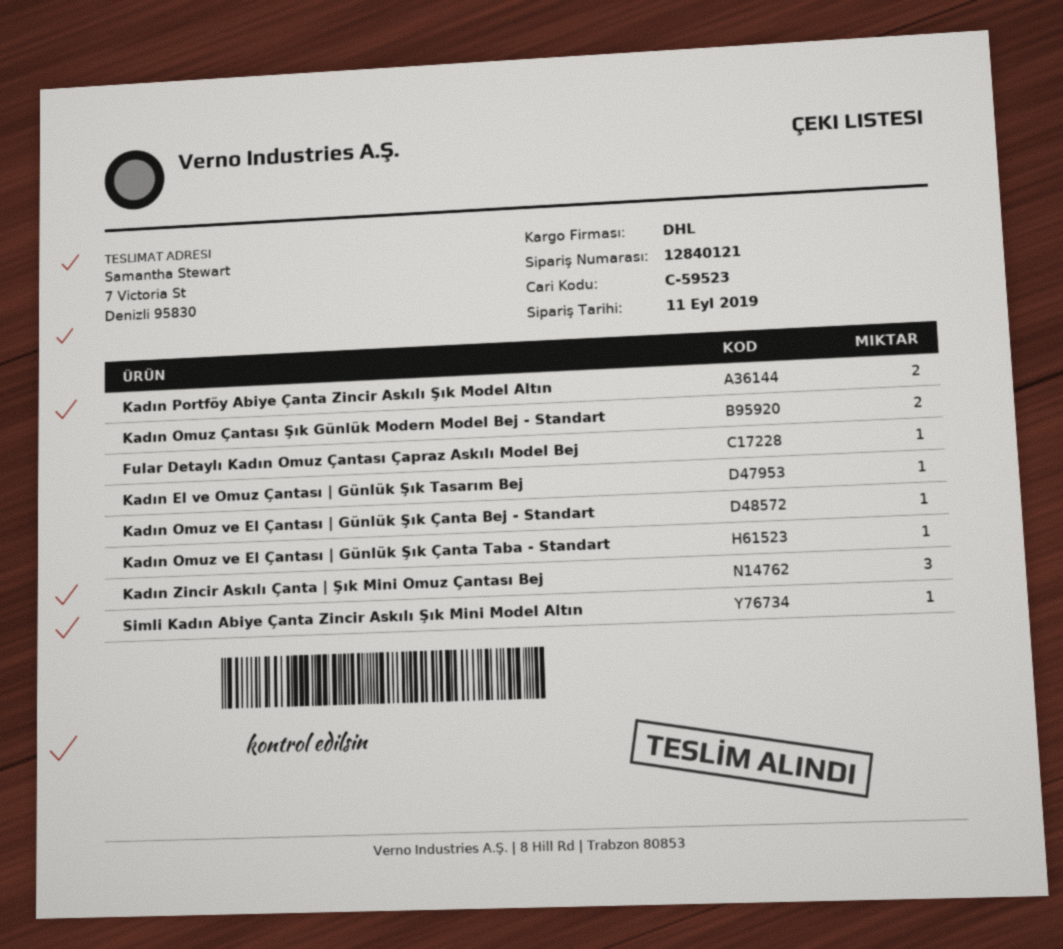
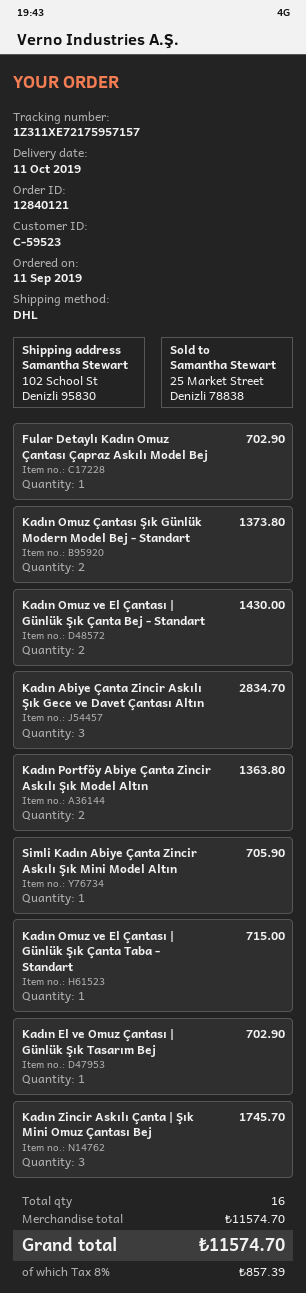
ship to: 7 Victoria St, Denizli 95830 -> 102 School St, Denizli 95830
Kadın Omuz ve El Çantası | Günlük Şık Çanta Bej - Standart: 1 -> 2
Kadın Abiye Çanta Zincir Askılı Şık Gece ve Davet Çantası Altın: none -> 3

